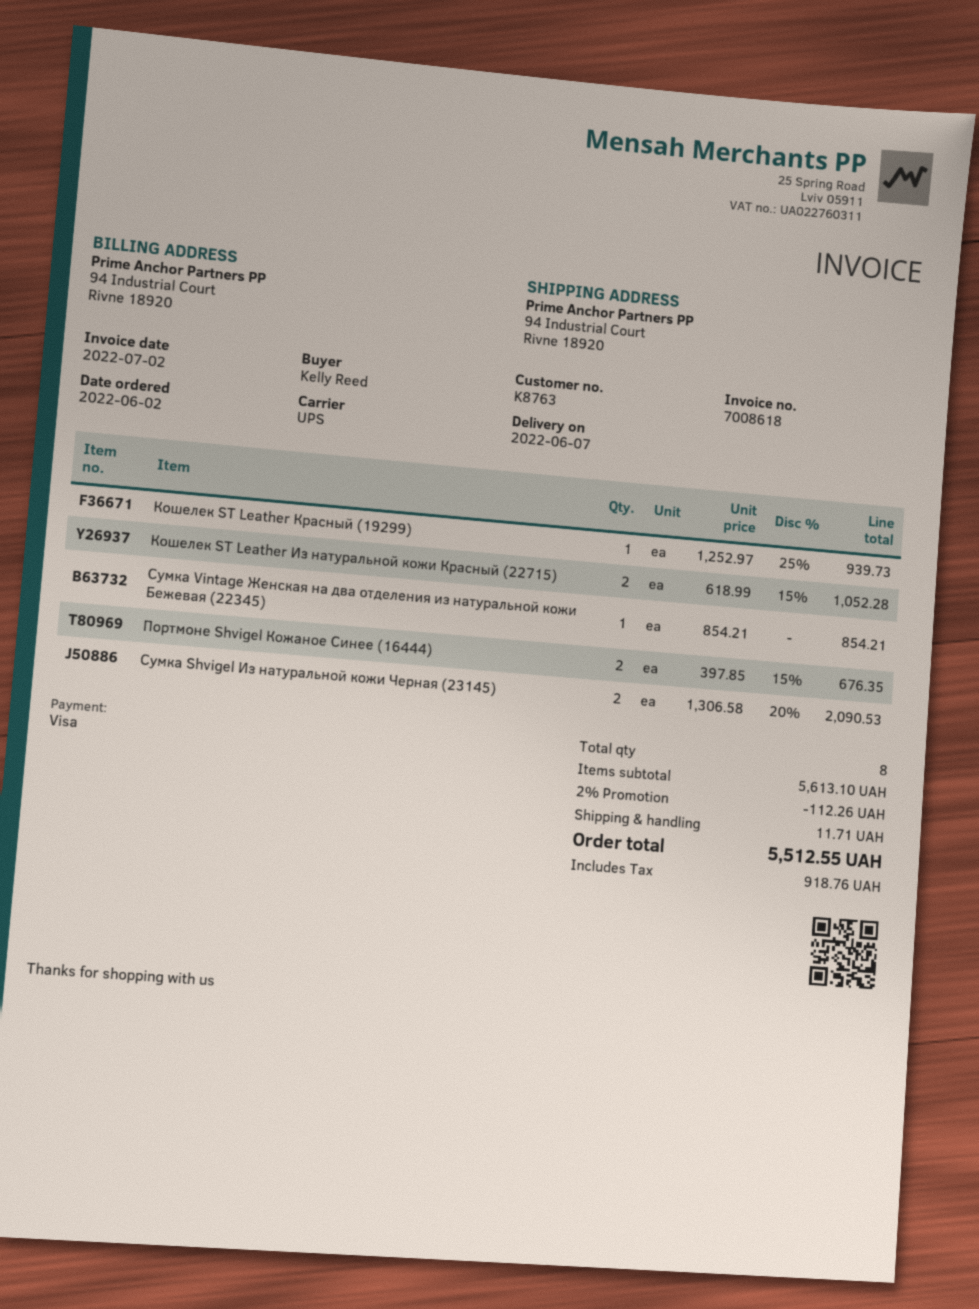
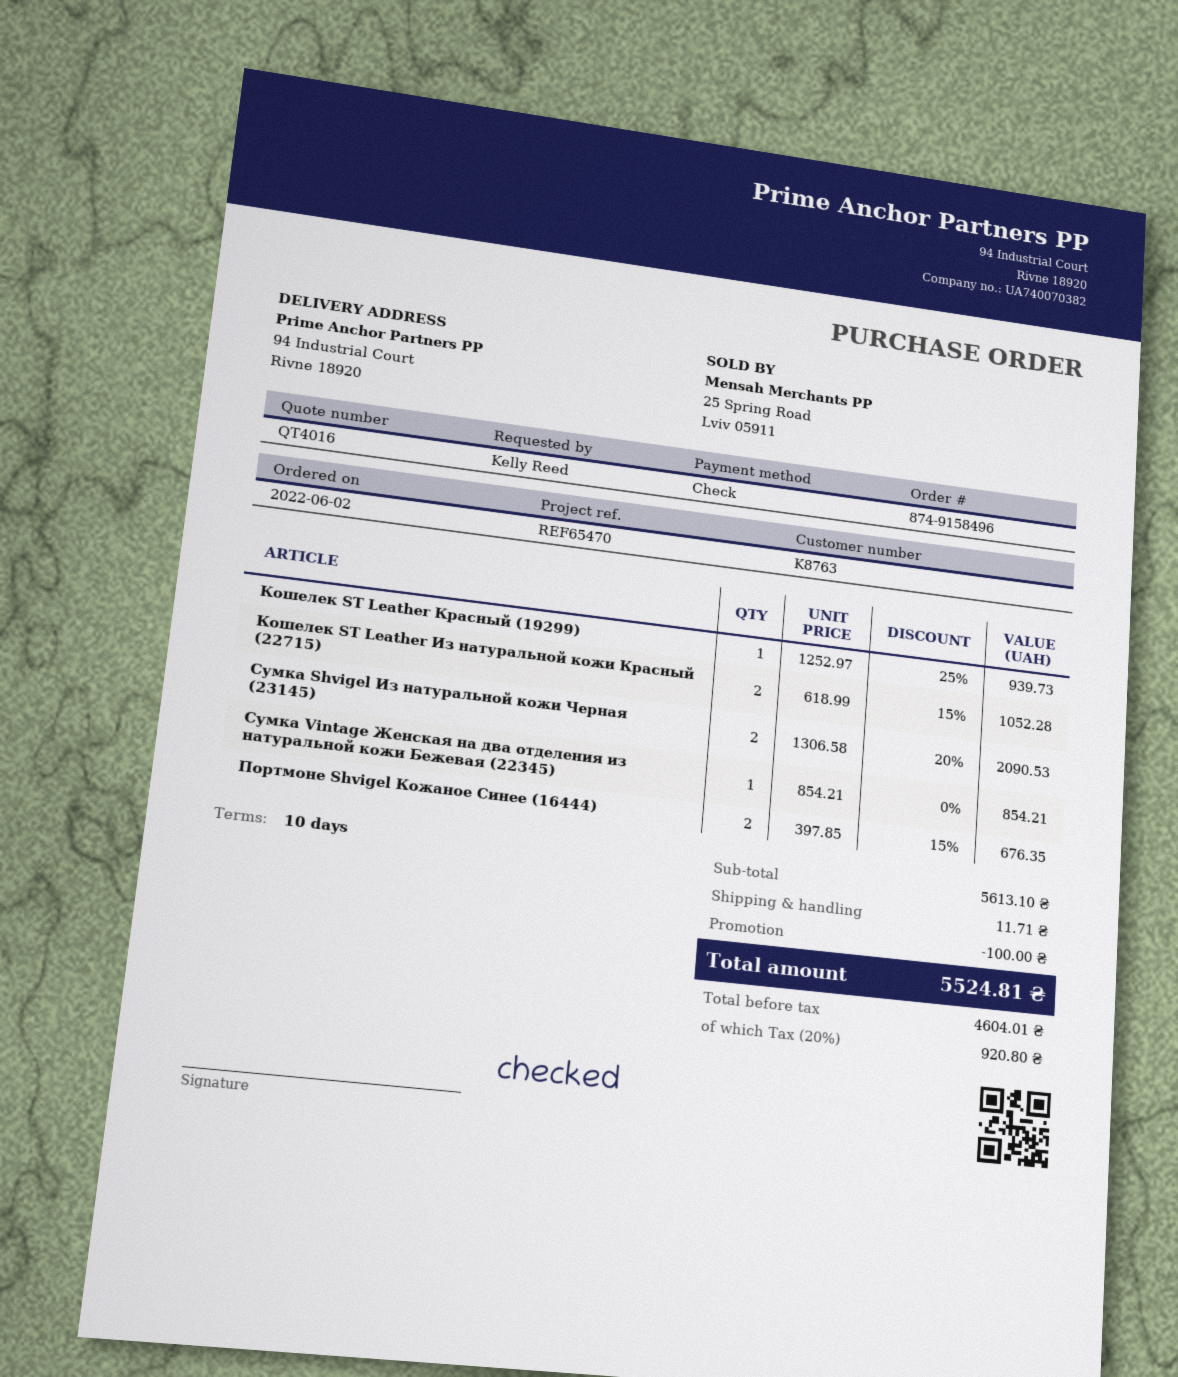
payment method: Visa -> cheque
discount: 112.26 -> 100.00
tax: 918.76 -> 920.80
total: 5512.55 -> 5524.81

